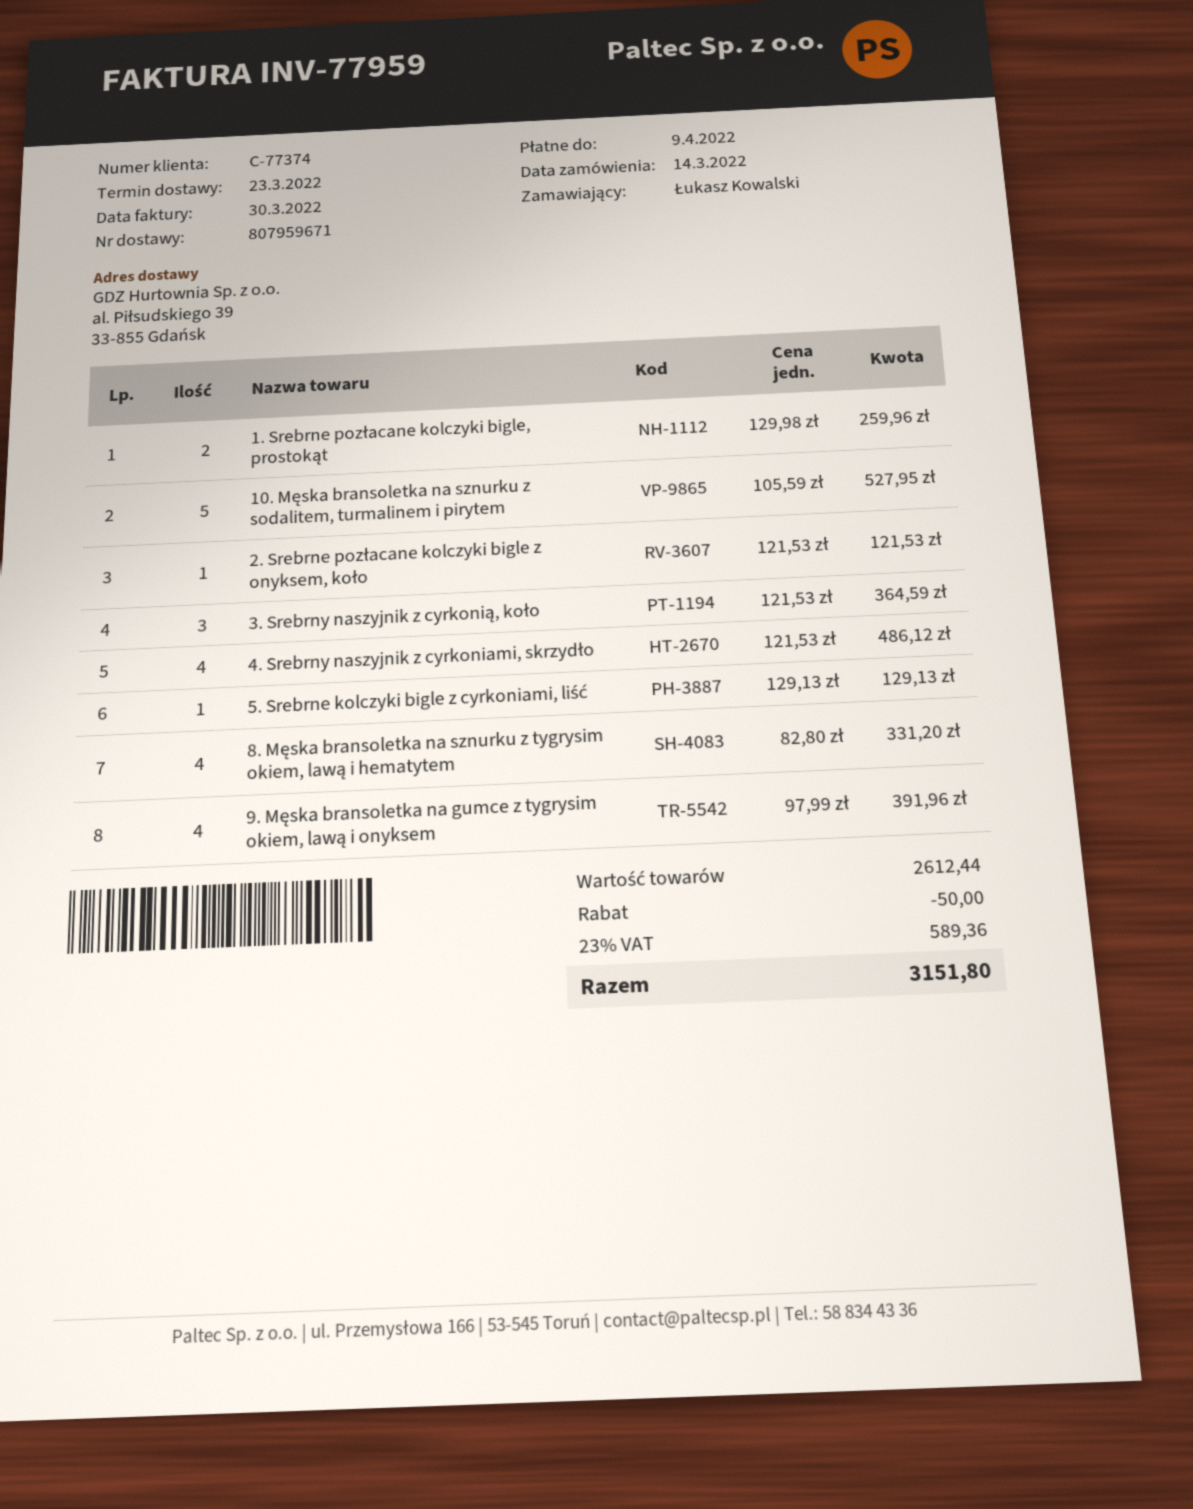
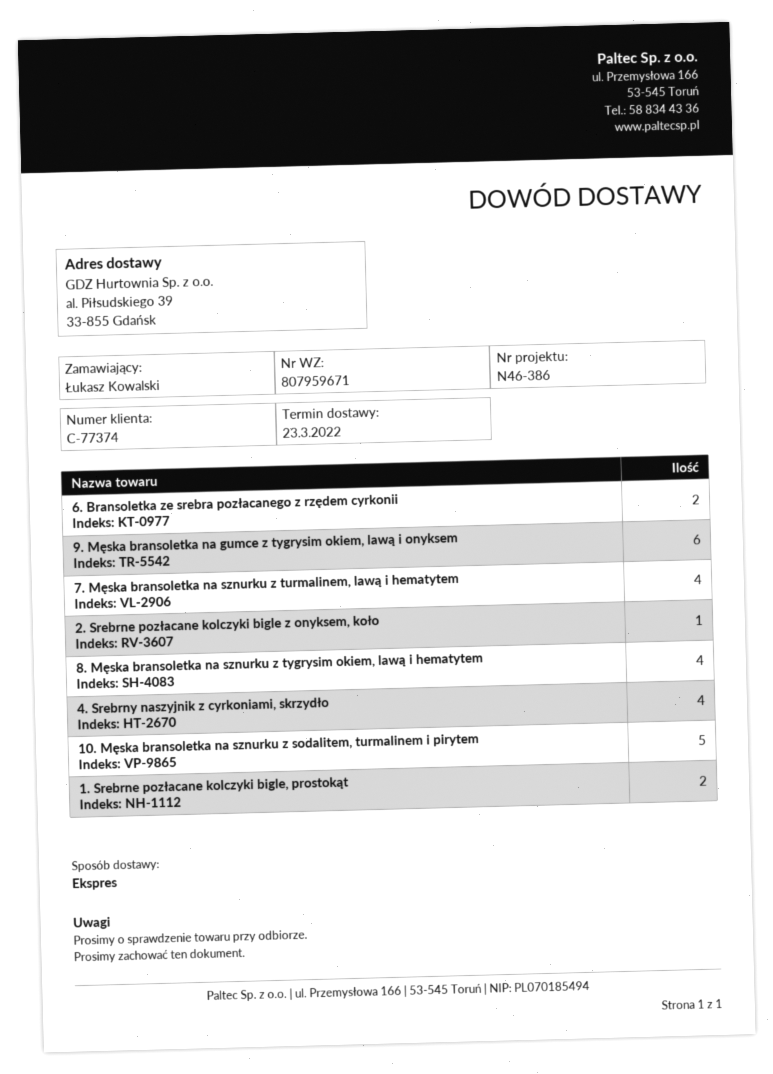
3. Srebrny naszyjnik z cyrkonią, koło: 3 -> none
5. Srebrne kolczyki bigle z cyrkoniami, liść: 1 -> none
9. Męska bransoletka na gumce z tygrysim okiem, lawą i onyksem: 4 -> 6
6. Bransoletka ze srebra pozłacanego z rzędem cyrkonii: none -> 2
7. Męska bransoletka na sznurku z turmalinem, lawą i hematytem: none -> 4

